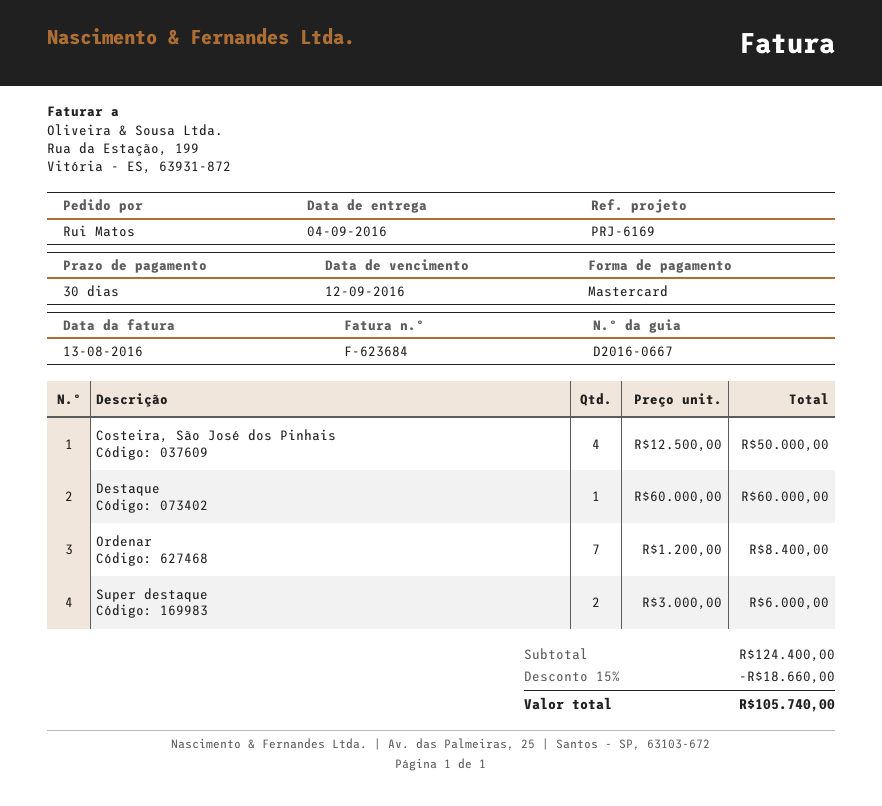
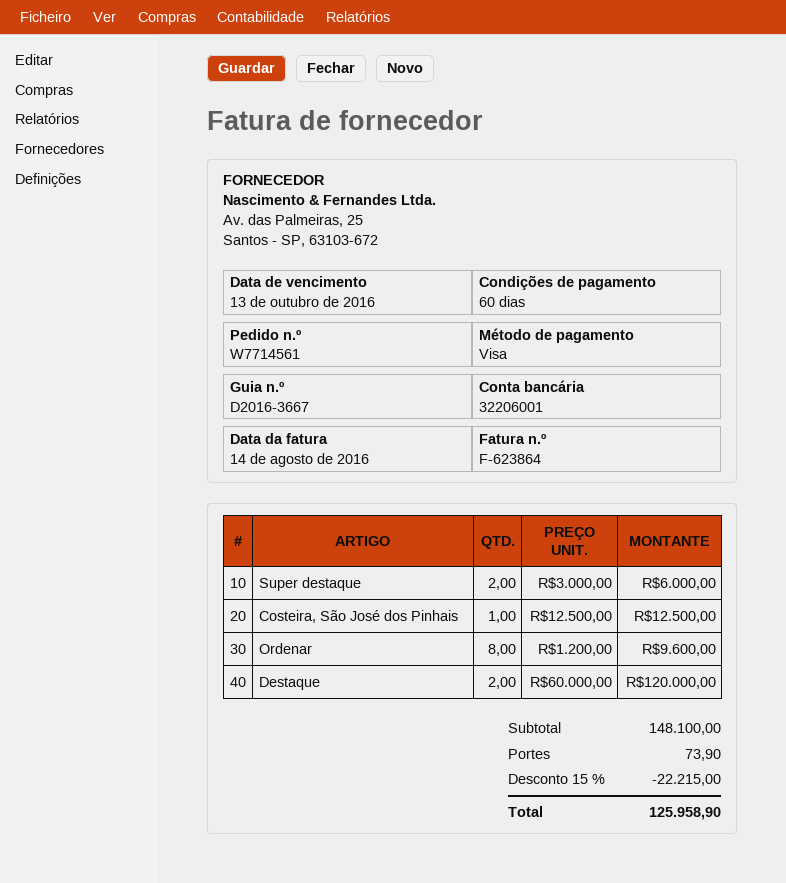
delivery note number: D2016-0667 -> D2016-3667
invoice number: F-623684 -> F-623864
invoice date: 2016-08-13 -> 2016-08-14
payment terms: 30 days -> 60 days
due date: 2016-09-12 -> 2016-10-13
payment method: Mastercard -> Visa
Costeira, São José dos Pinhais: 4 x 12500.00 = 50000.00 -> 1 x 12500.00 = 12500.00
Destaque: 1 x 60000.00 = 60000.00 -> 2 x 60000.00 = 120000.00
Ordenar: 7 x 1200.00 = 8400.00 -> 8 x 1200.00 = 9600.00
subtotal: 124400.00 -> 148100.00
discount: 15% = 18660.00 -> 15% = 22215.00
shipping: none -> 73.90
total: 105740.00 -> 125958.90

